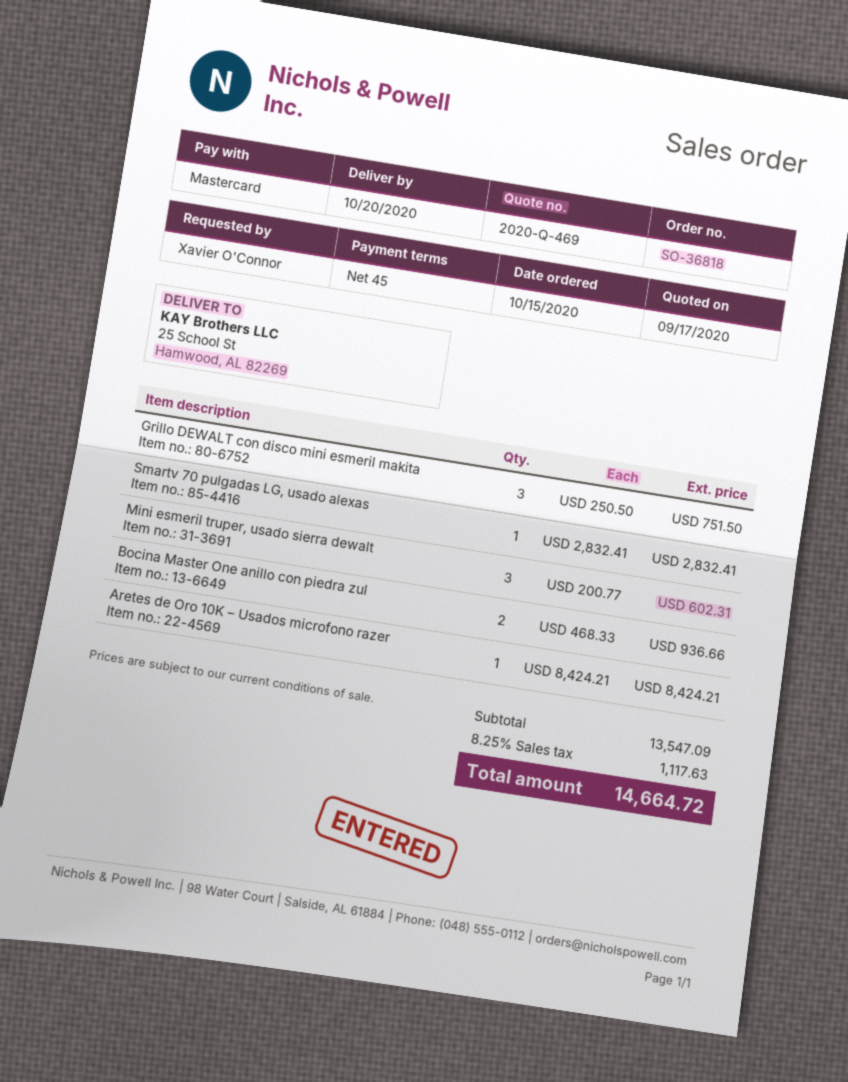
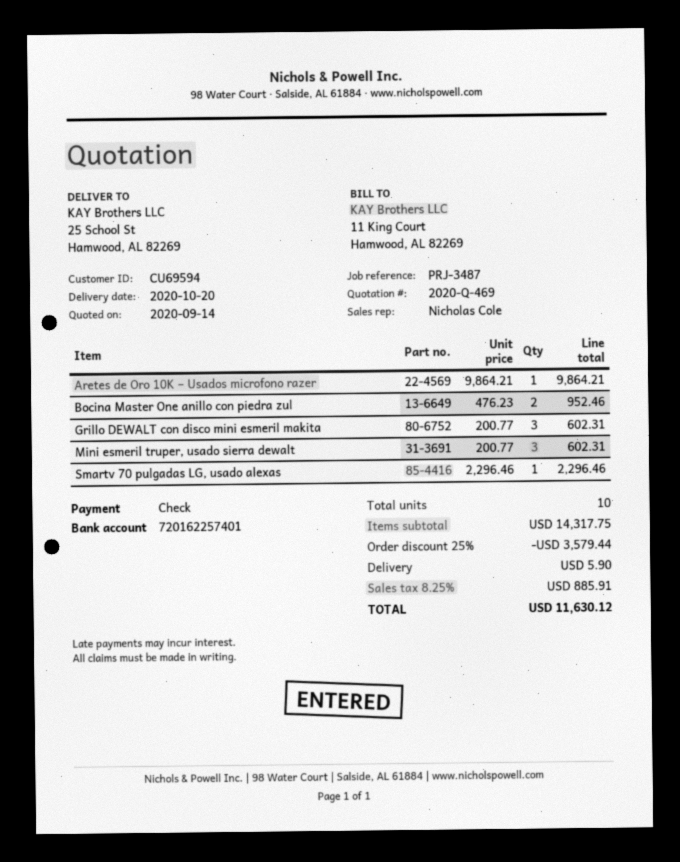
quote date: 2020-09-17 -> 2020-09-14
payment method: Mastercard -> cheque
Grillo DEWALT con disco mini esmeril makita: 3 x 250.50 = 751.50 -> 3 x 200.77 = 602.31
Smartv 70 pulgadas LG, usado alexas: 1 x 2832.41 = 2832.41 -> 1 x 2296.46 = 2296.46
Bocina Master One anillo con piedra zul: 2 x 468.33 = 936.66 -> 2 x 476.23 = 952.46
Aretes de Oro 10K – Usados microfono razer: 1 x 8424.21 = 8424.21 -> 1 x 9864.21 = 9864.21
subtotal: 13547.09 -> 14317.75
discount: none -> 25% = 3579.44
shipping: none -> 5.90
tax: 8.25% = 1117.63 -> 8.25% = 885.91
total: 14664.72 -> 11630.12

